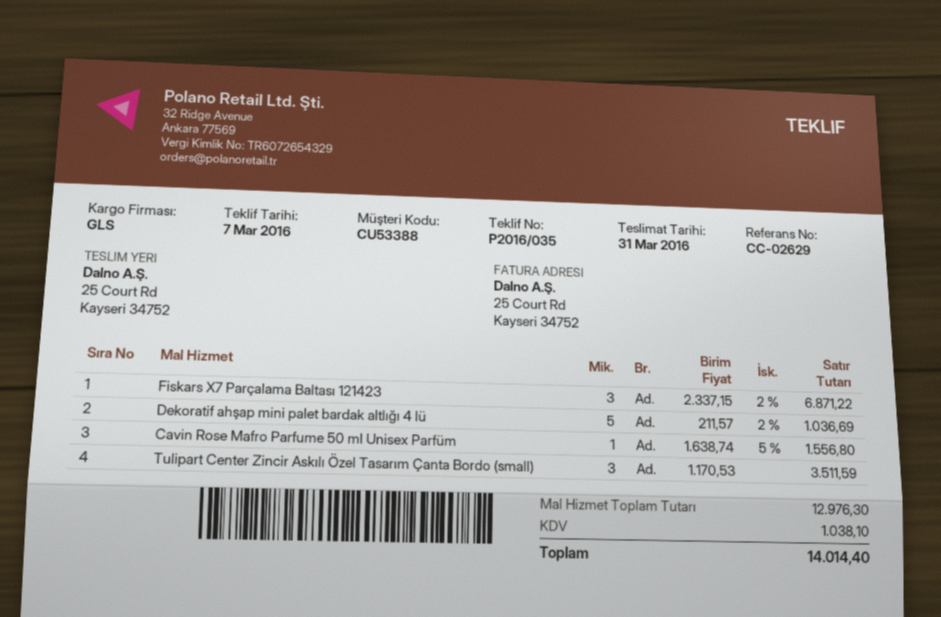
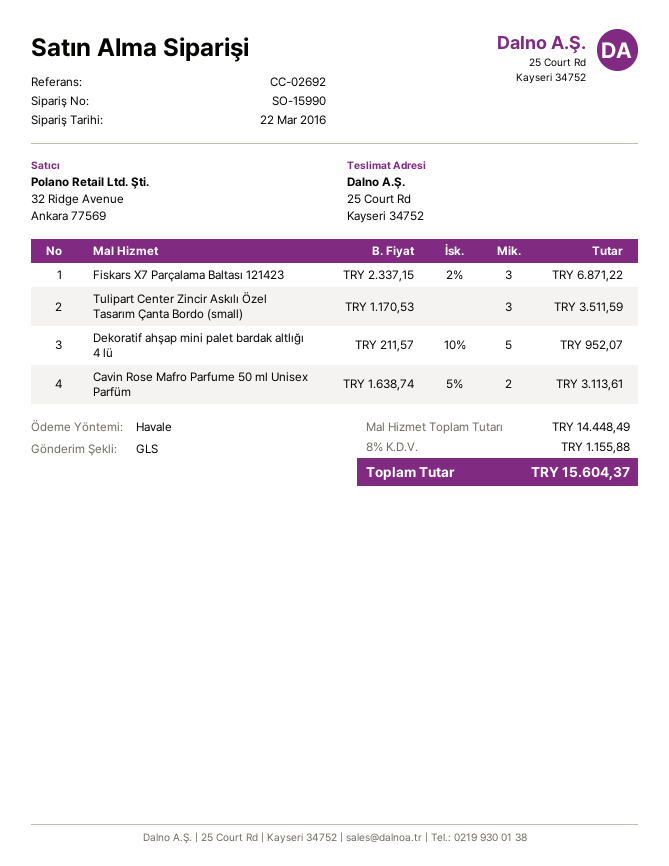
reference: CC-02629 -> CC-02692
Dekoratif ahşap mini palet bardak altlığı 4 lü: 5 x 211.57 - 2% = 1036.69 -> 5 x 211.57 - 10% = 952.07
Cavin Rose Mafro Parfume 50 ml Unisex Parfüm: 1 x 1638.74 - 5% = 1556.80 -> 2 x 1638.74 - 5% = 3113.61
subtotal: 12976.30 -> 14448.49
tax: 1038.10 -> 1155.88
total: 14014.40 -> 15604.37

